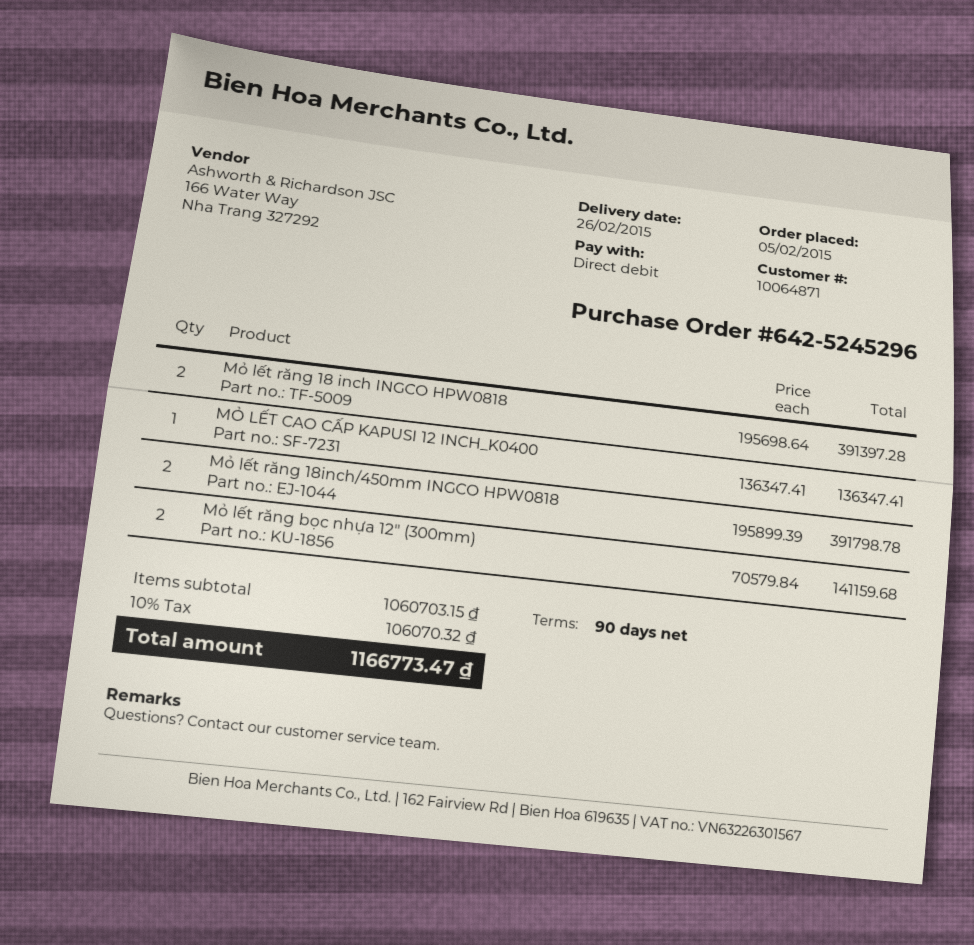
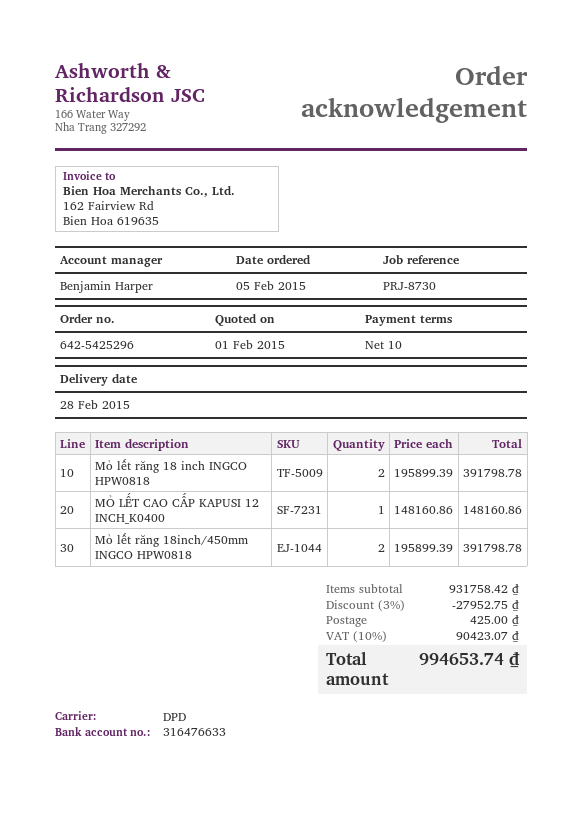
order number: 642-5245296 -> 642-5425296
delivery date: 2015-02-26 -> 2015-02-28
payment terms: 90 days -> 10 days
Mỏ lết răng 18 inch INGCO HPW0818: 2 x 195698.64 = 391397.28 -> 2 x 195899.39 = 391798.78
MỎ LẾT CAO CẤP KAPUSI 12 INCH_K0400: 1 x 136347.41 = 136347.41 -> 1 x 148160.86 = 148160.86
Mỏ lết răng bọc nhựa 12" (300mm): 2 x 70579.84 = 141159.68 -> none
subtotal: 1060703.15 -> 931758.42
discount: none -> 3% = 27952.75
shipping: none -> 425.00
tax: 10% = 106070.32 -> 10% = 90423.07
total: 1166773.47 -> 994653.74

